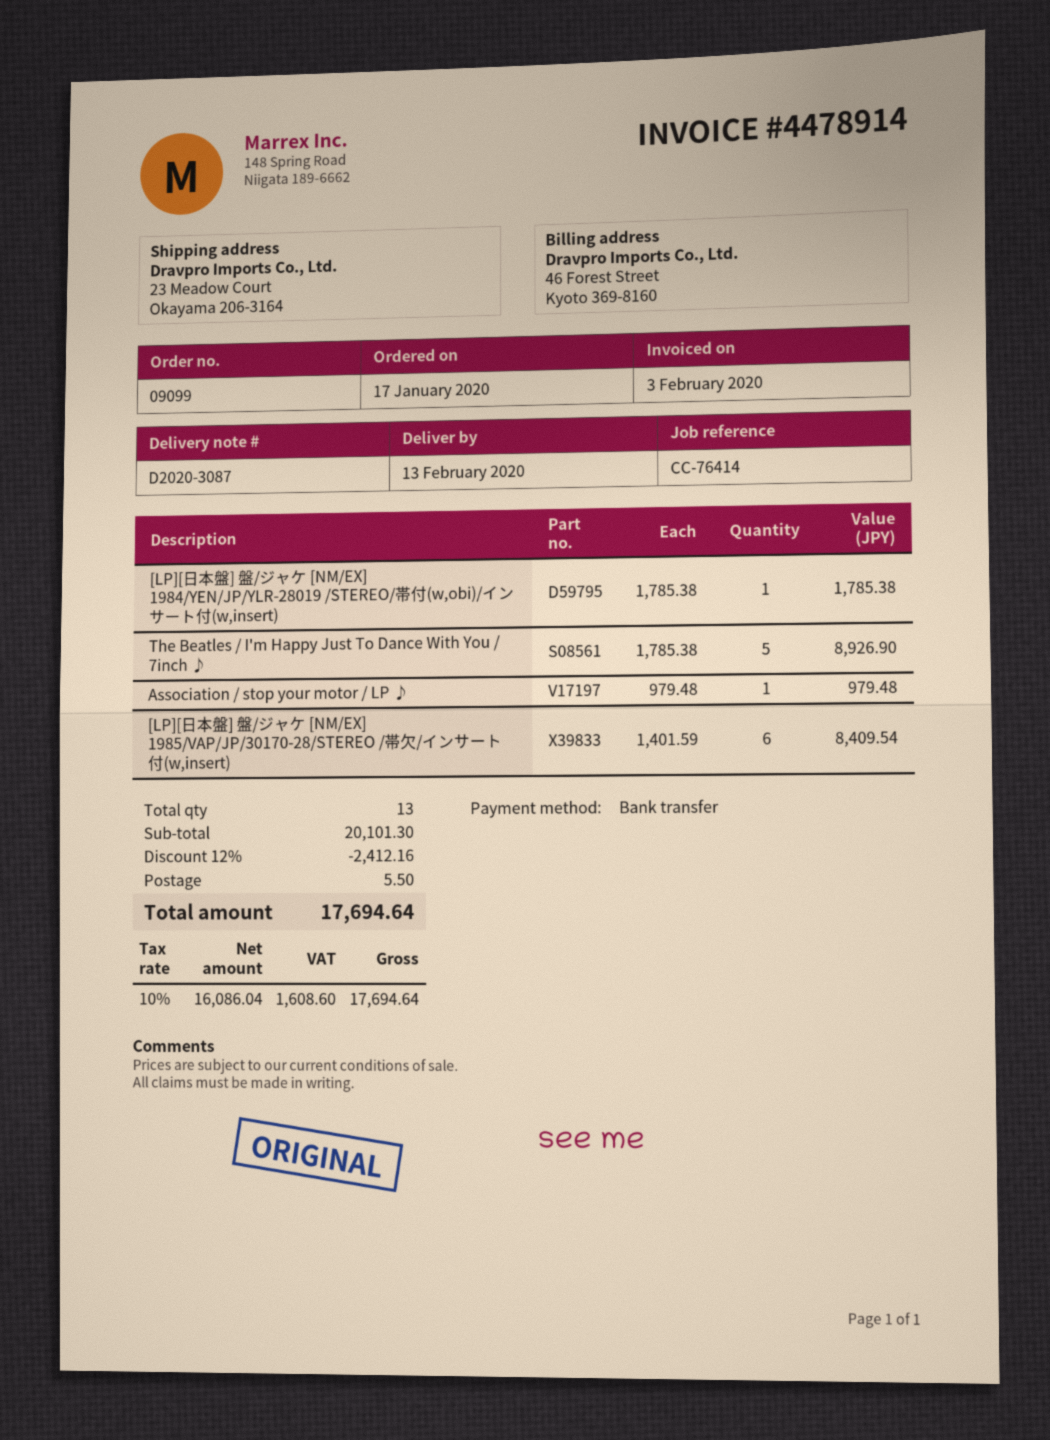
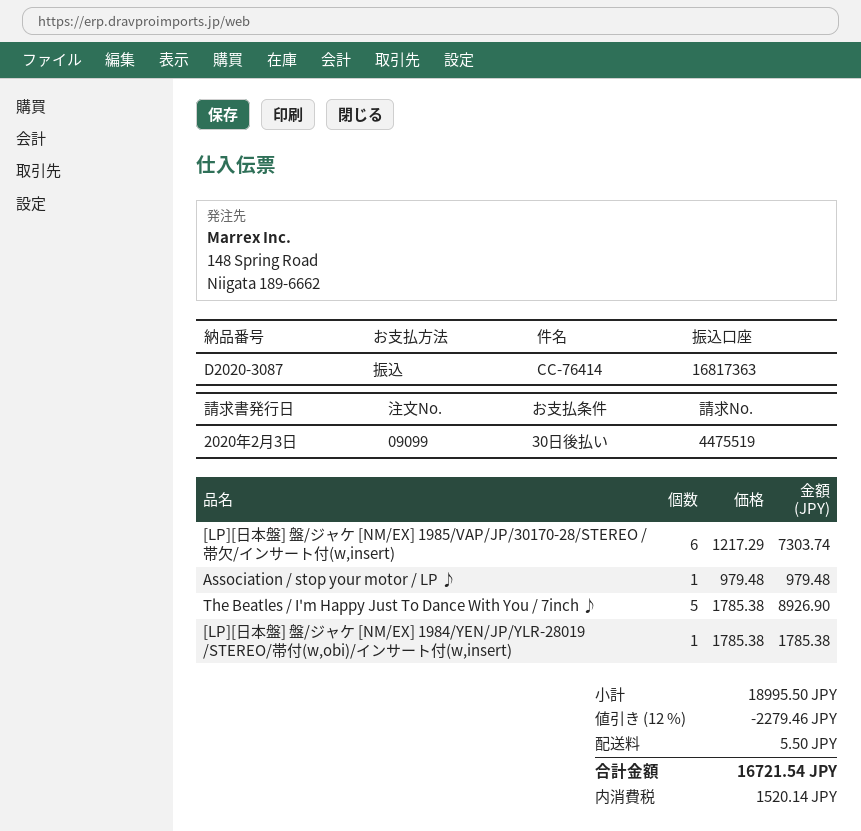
invoice number: 4478914 -> 4475519
[LP][日本盤] 盤/ジャケ [NM/EX] 1985/VAP/JP/30170-28/STEREO /帯欠/インサート付(w,insert): 6 x 1401.59 = 8409.54 -> 6 x 1217.29 = 7303.74
subtotal: 20101.30 -> 18995.50
discount: 12% = 2412.16 -> 12% = 2279.46
tax: 1608.60 -> 1520.14
total: 17694.64 -> 16721.54

